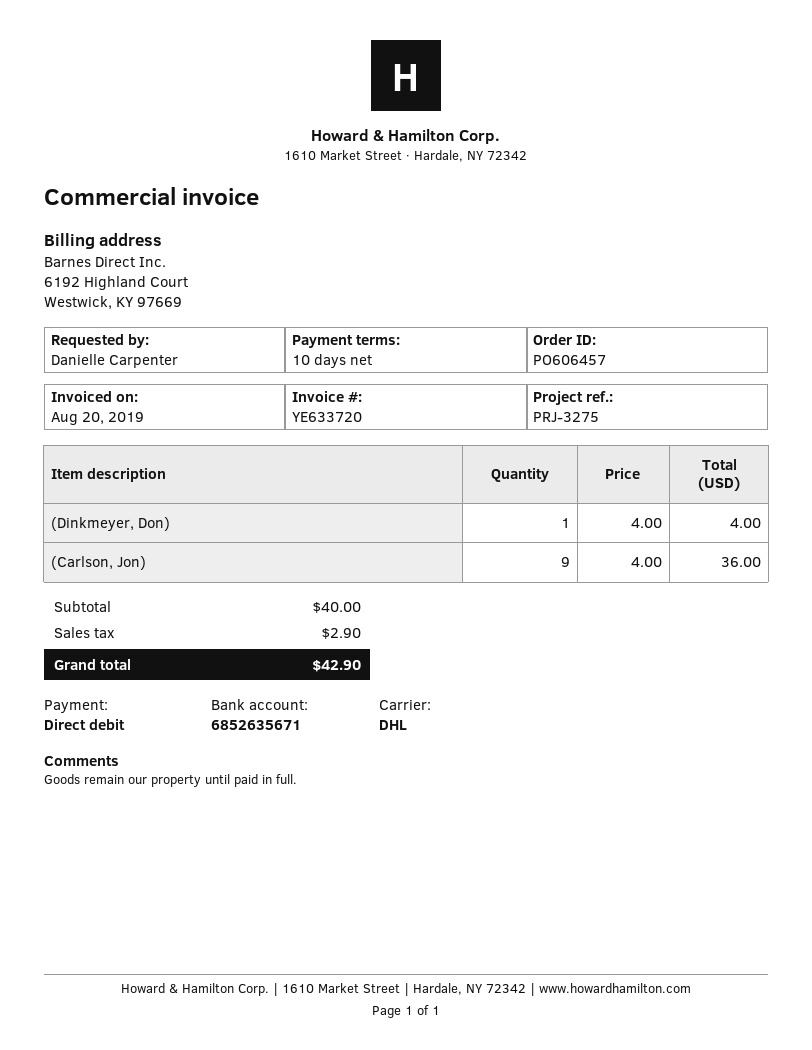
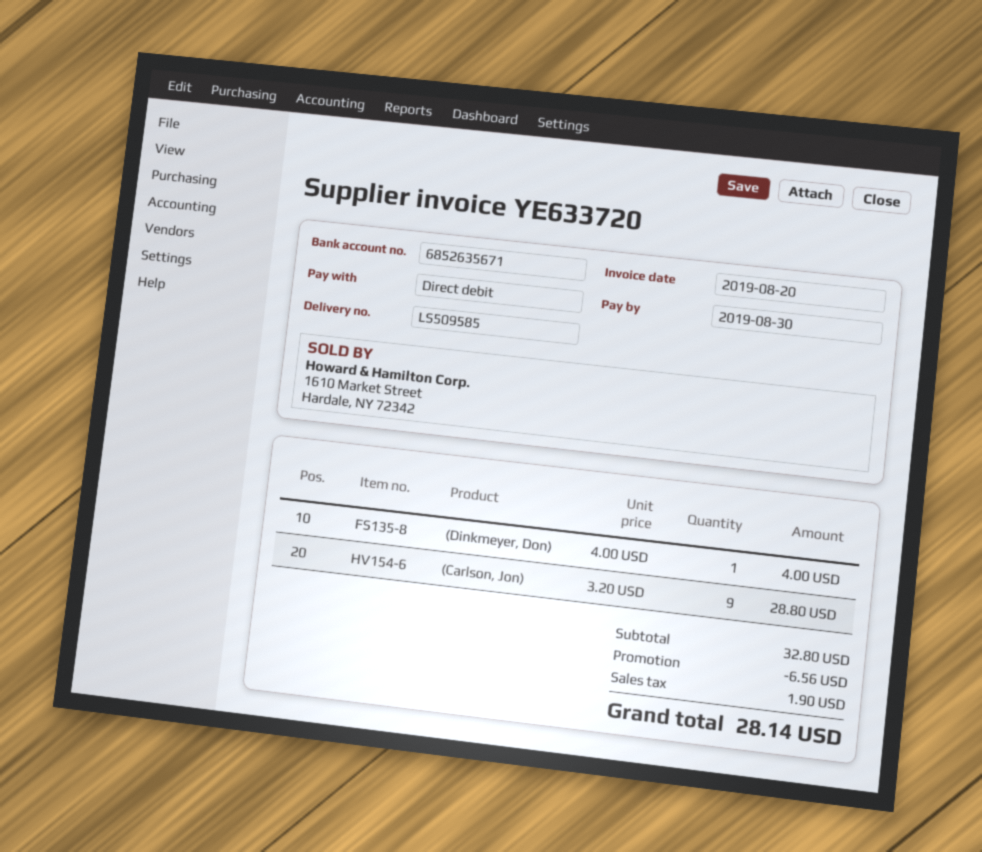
(Carlson, Jon): 9 x 4.00 = 36.00 -> 9 x 3.20 = 28.80
subtotal: 40.00 -> 32.80
discount: none -> 6.56
tax: 2.90 -> 1.90
total: 42.90 -> 28.14

